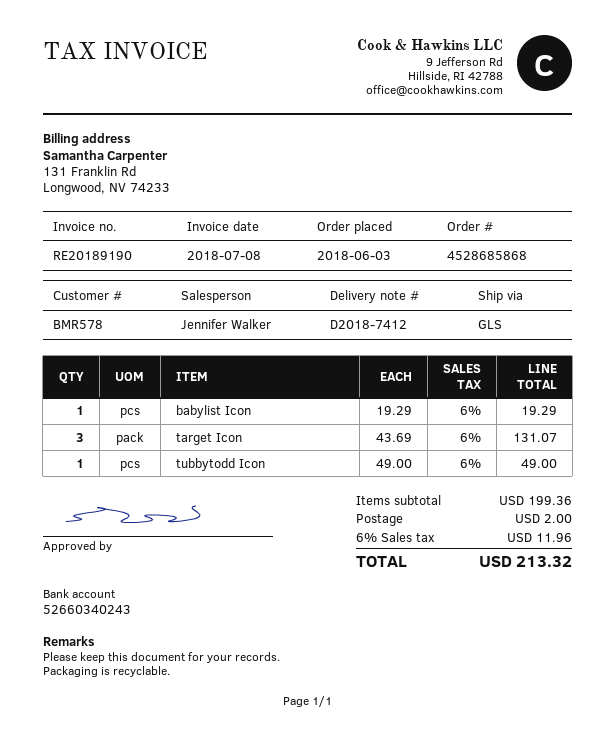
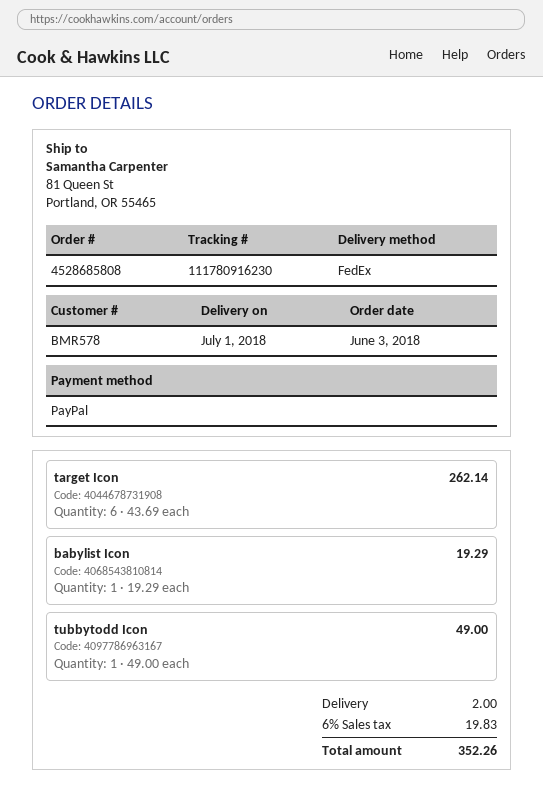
order number: 4528685868 -> 4528685808
shipping method: GLS -> FedEx
target Icon: 3 x 43.69 = 131.07 -> 6 x 43.69 = 262.14
tax: 6% = 11.96 -> 6% = 19.83
total: 213.32 -> 352.26

